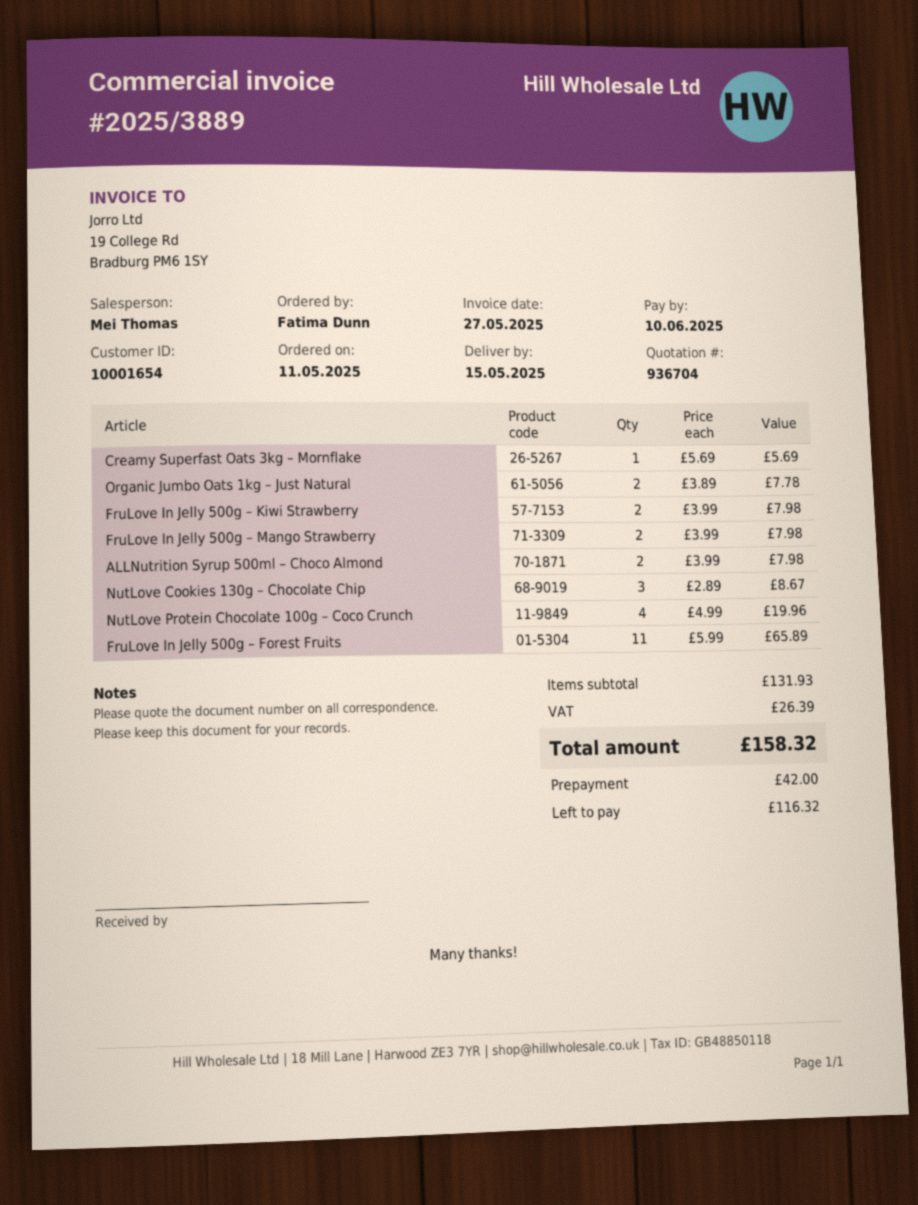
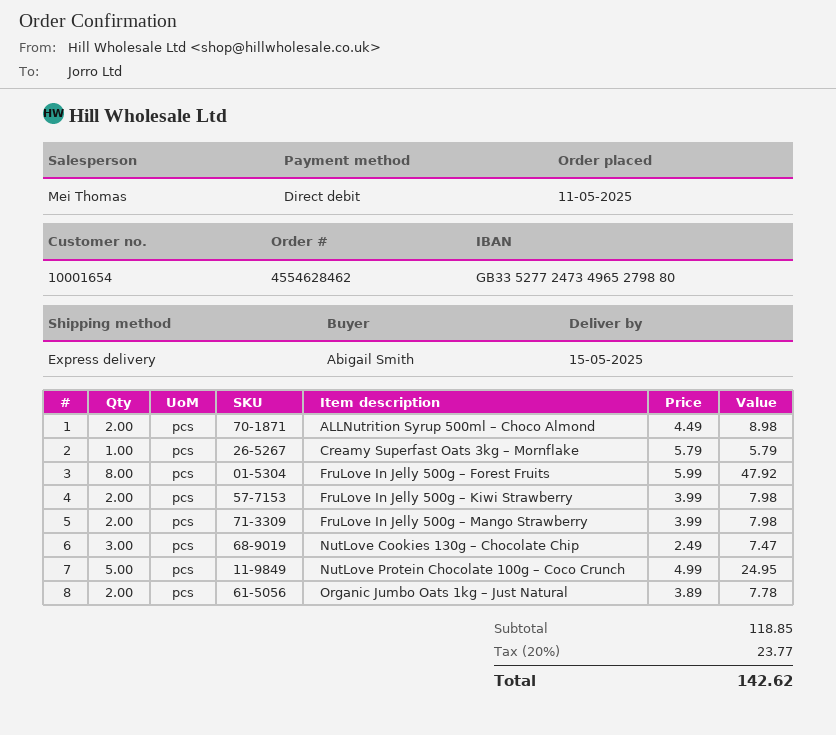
ordered by: Fatima Dunn -> Abigail Smith
Creamy Superfast Oats 3kg – Mornflake: 1 x 5.69 = 5.69 -> 1 x 5.79 = 5.79
ALLNutrition Syrup 500ml – Choco Almond: 2 x 3.99 = 7.98 -> 2 x 4.49 = 8.98
NutLove Cookies 130g – Chocolate Chip: 3 x 2.89 = 8.67 -> 3 x 2.49 = 7.47
NutLove Protein Chocolate 100g – Coco Crunch: 4 x 4.99 = 19.96 -> 5 x 4.99 = 24.95
FruLove In Jelly 500g – Forest Fruits: 11 x 5.99 = 65.89 -> 8 x 5.99 = 47.92
subtotal: 131.93 -> 118.85
tax: 26.39 -> 23.77
total: 158.32 -> 142.62

